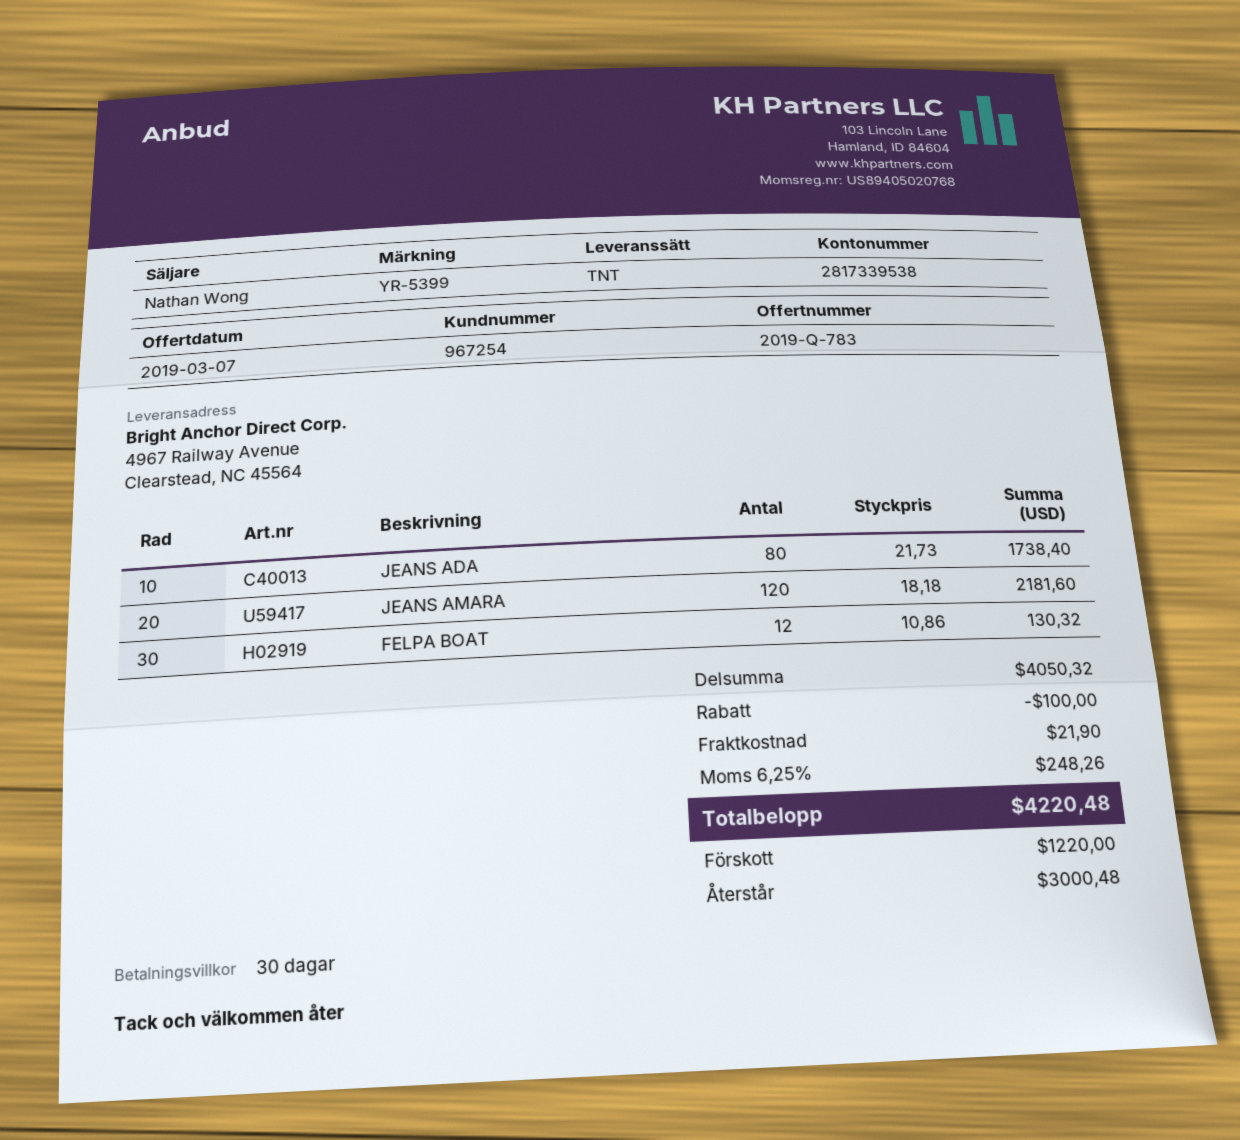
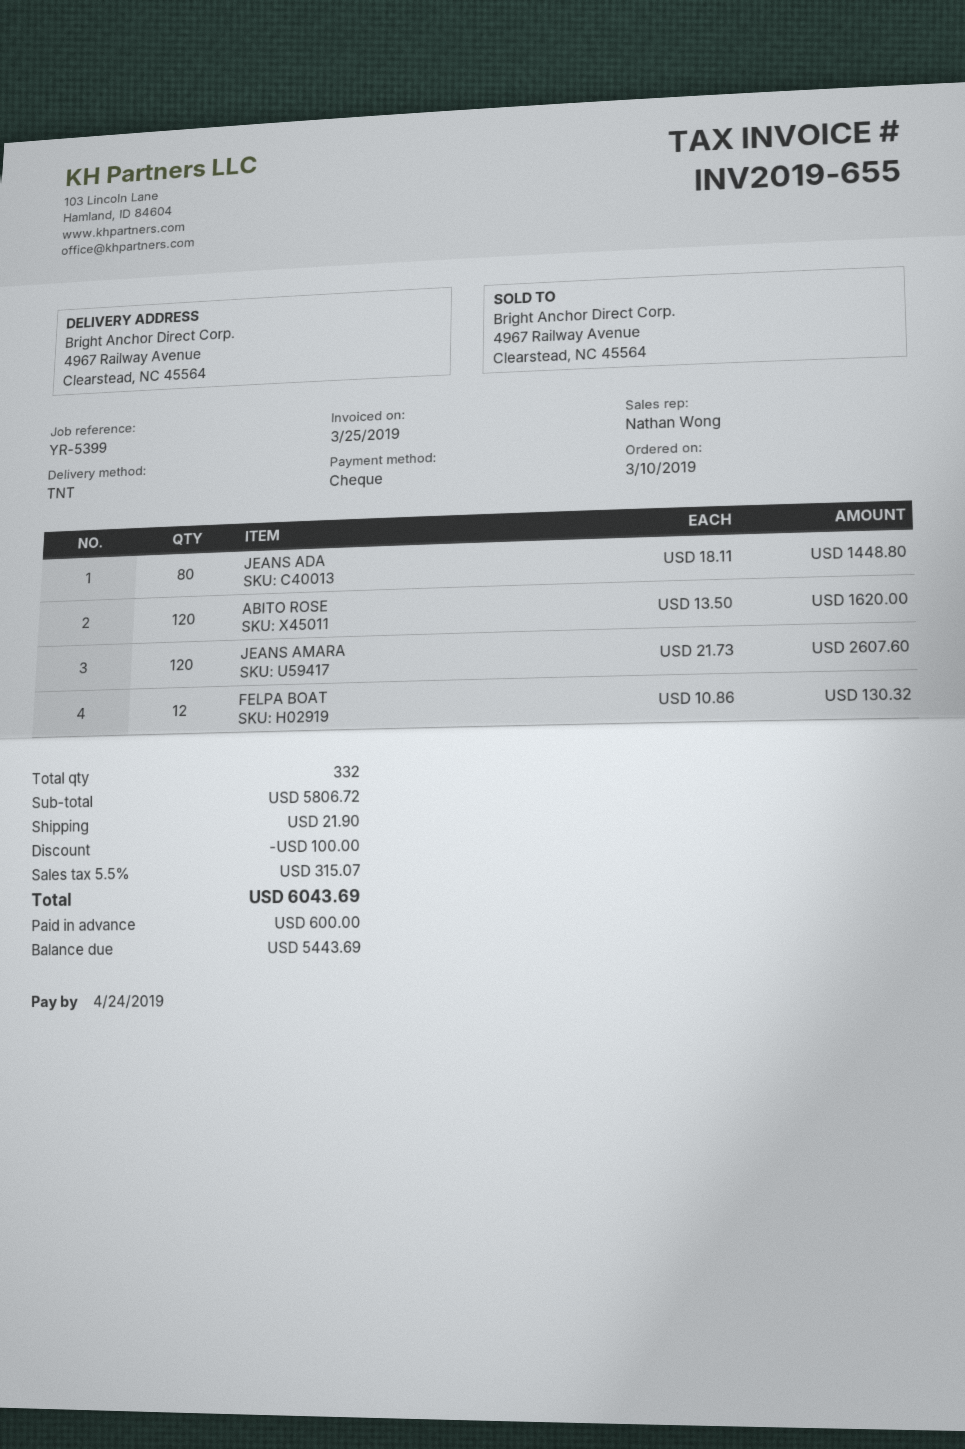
JEANS ADA: 80 x 21.73 = 1738.40 -> 80 x 18.11 = 1448.80
JEANS AMARA: 120 x 18.18 = 2181.60 -> 120 x 21.73 = 2607.60
ABITO ROSE: none -> 120 x 13.50 = 1620.00
subtotal: 4050.32 -> 5806.72
tax: 6.25% = 248.26 -> 5.5% = 315.07
total: 4220.48 -> 6043.69
deposit: 1220.00 -> 600.00
balance: 3000.48 -> 5443.69

